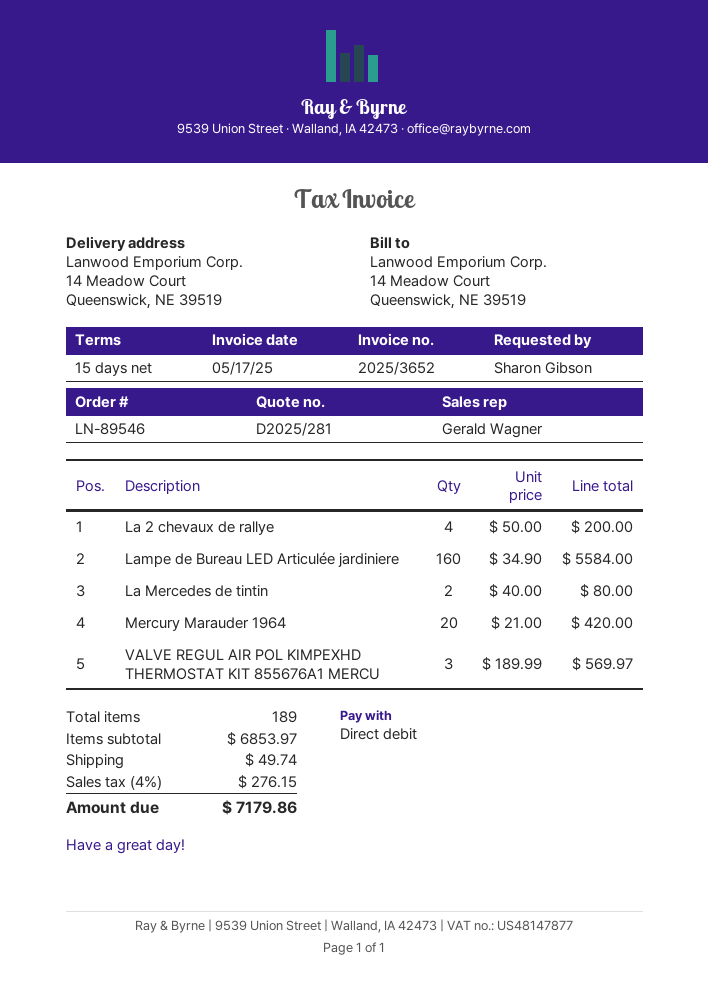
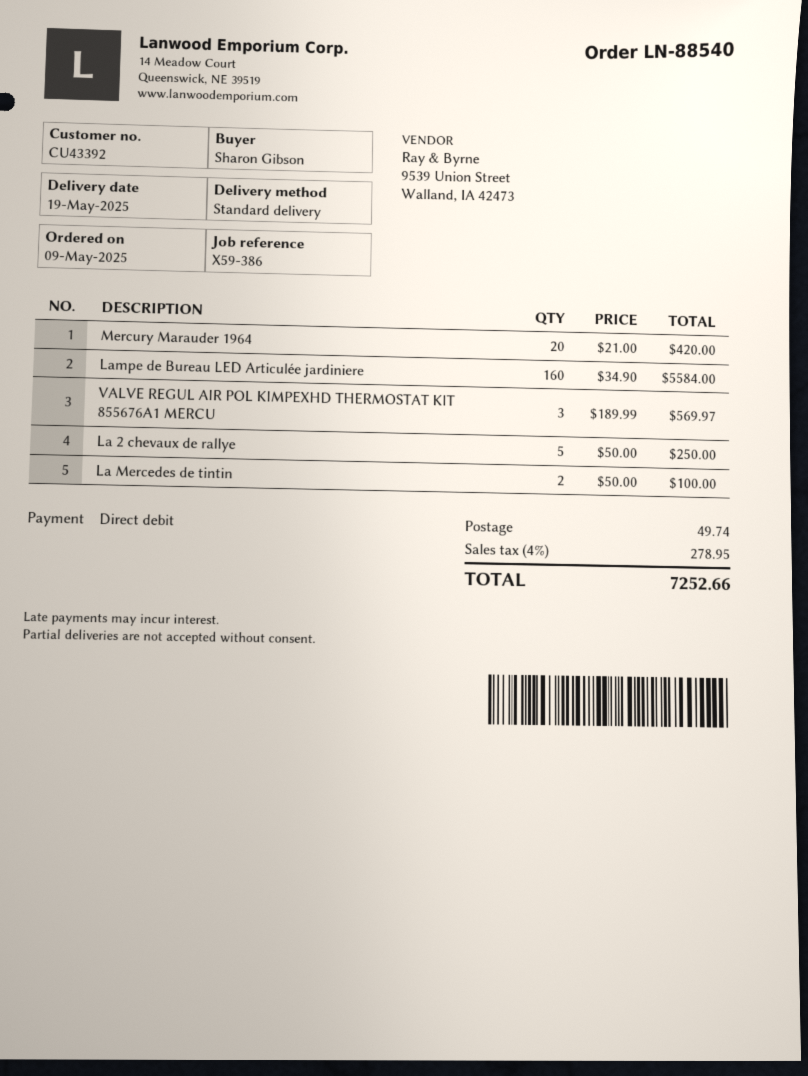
order number: LN-89546 -> LN-88540
La 2 chevaux de rallye: 4 x 50.00 = 200.00 -> 5 x 50.00 = 250.00
La Mercedes de tintin: 2 x 40.00 = 80.00 -> 2 x 50.00 = 100.00
tax: 4% = 276.15 -> 4% = 278.95
total: 7179.86 -> 7252.66

